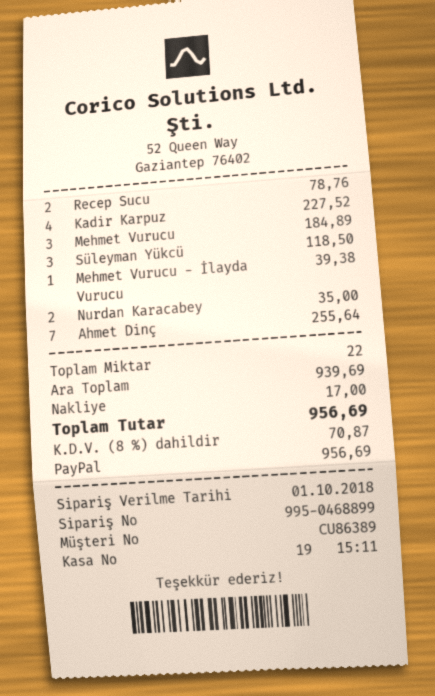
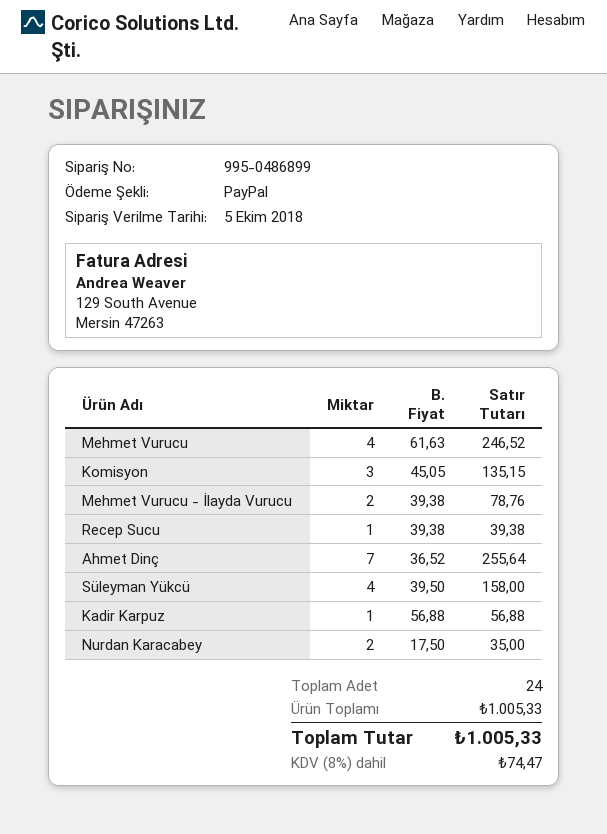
order number: 995-0468899 -> 995-0486899
order date: 2018-10-01 -> 2018-10-05
Recep Sucu: 2 for 78.76 -> 1 for 39.38
Kadir Karpuz: 4 for 227.52 -> 1 for 56.88
Mehmet Vurucu: 3 for 184.89 -> 4 for 246.52
Süleyman Yükcü: 3 for 118.50 -> 4 for 158.00
Mehmet Vurucu - İlayda Vurucu: 1 for 39.38 -> 2 for 78.76
Komisyon: none -> 3 for 135.15
total quantity: 22 -> 24
subtotal: 939.69 -> 1005.33
shipping: 17.00 -> none
tax: 8% = 70.87 -> 8% = 74.47
total: 956.69 -> 1005.33

